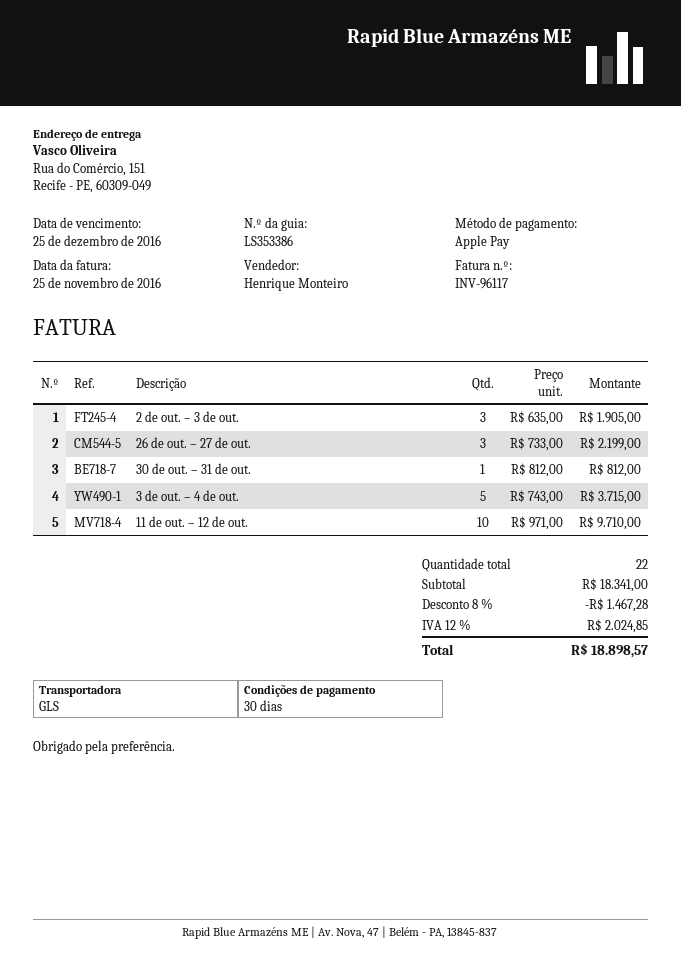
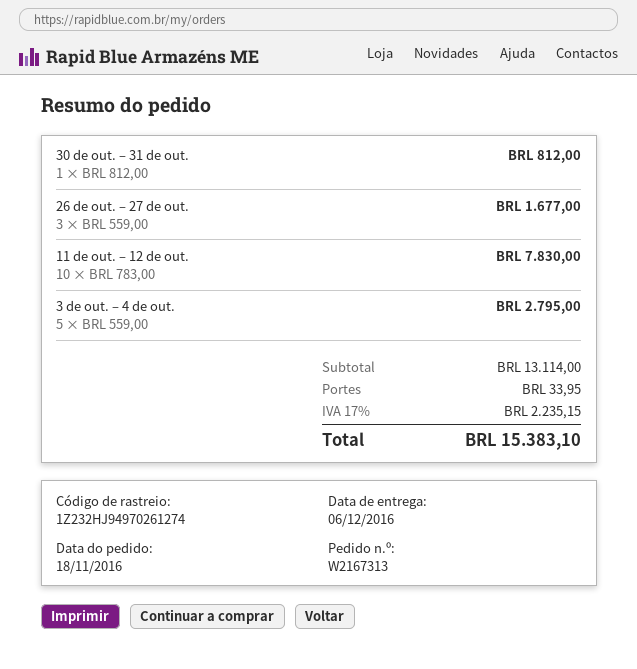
2 de out. – 3 de out.: 3 x 635.00 = 1905.00 -> none
26 de out. – 27 de out.: 3 x 733.00 = 2199.00 -> 3 x 559.00 = 1677.00
3 de out. – 4 de out.: 5 x 743.00 = 3715.00 -> 5 x 559.00 = 2795.00
11 de out. – 12 de out.: 10 x 971.00 = 9710.00 -> 10 x 783.00 = 7830.00
subtotal: 18341.00 -> 13114.00
discount: 8% = 1467.28 -> none
shipping: none -> 33.95
tax: 12% = 2024.85 -> 17% = 2235.15
total: 18898.57 -> 15383.10

